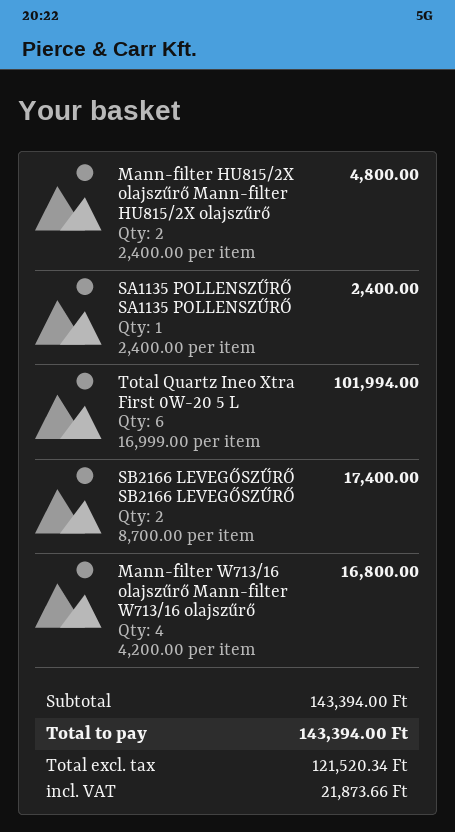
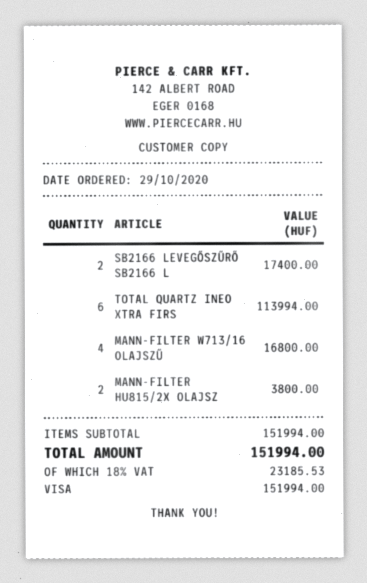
Mann-filter HU815/2X olajszűrő Mann-filter HU815/2X olajszűrő: 2 for 4800.00 -> 2 for 3800.00
SA1135 POLLENSZŰRŐ SA1135 POLLENSZŰRŐ: 1 for 2400.00 -> none
Total Quartz Ineo Xtra First 0W-20 5 L: 6 for 101994.00 -> 6 for 113994.00
subtotal: 143394.00 -> 151994.00
tax: 21873.66 -> 23185.53
total: 143394.00 -> 151994.00

